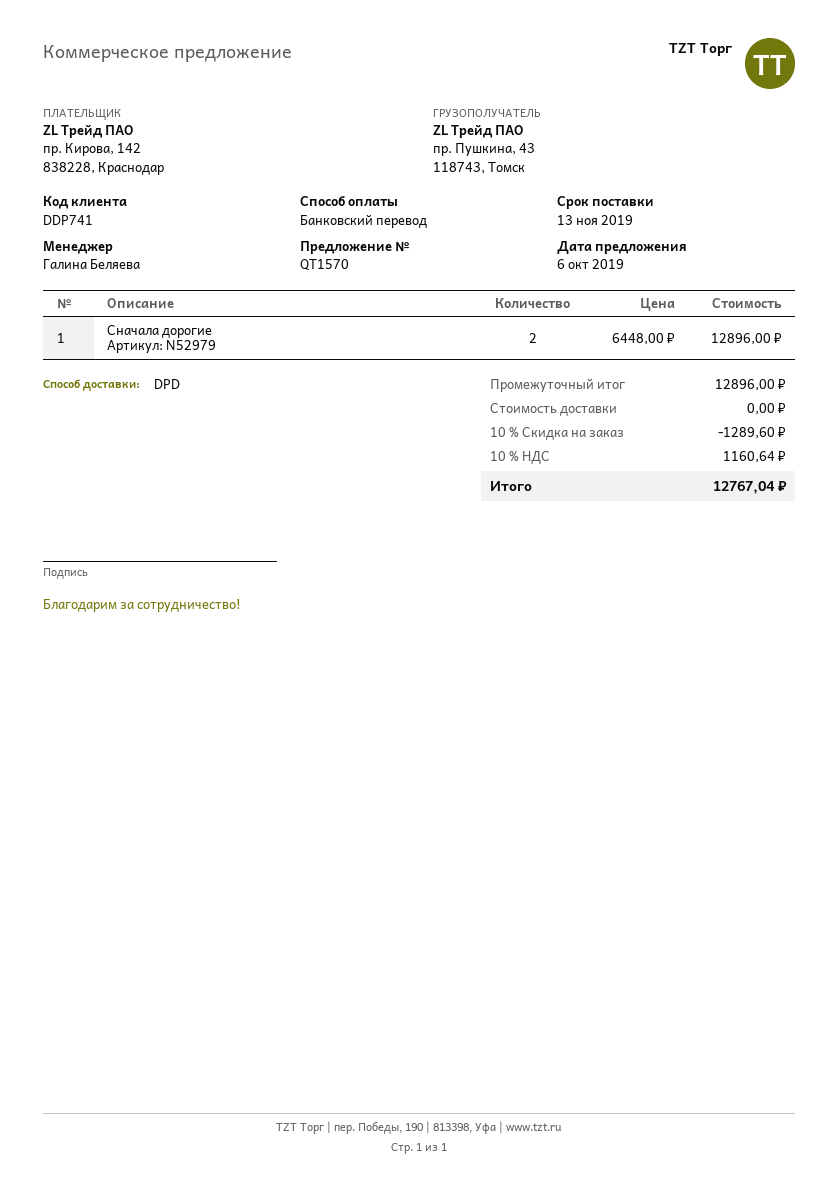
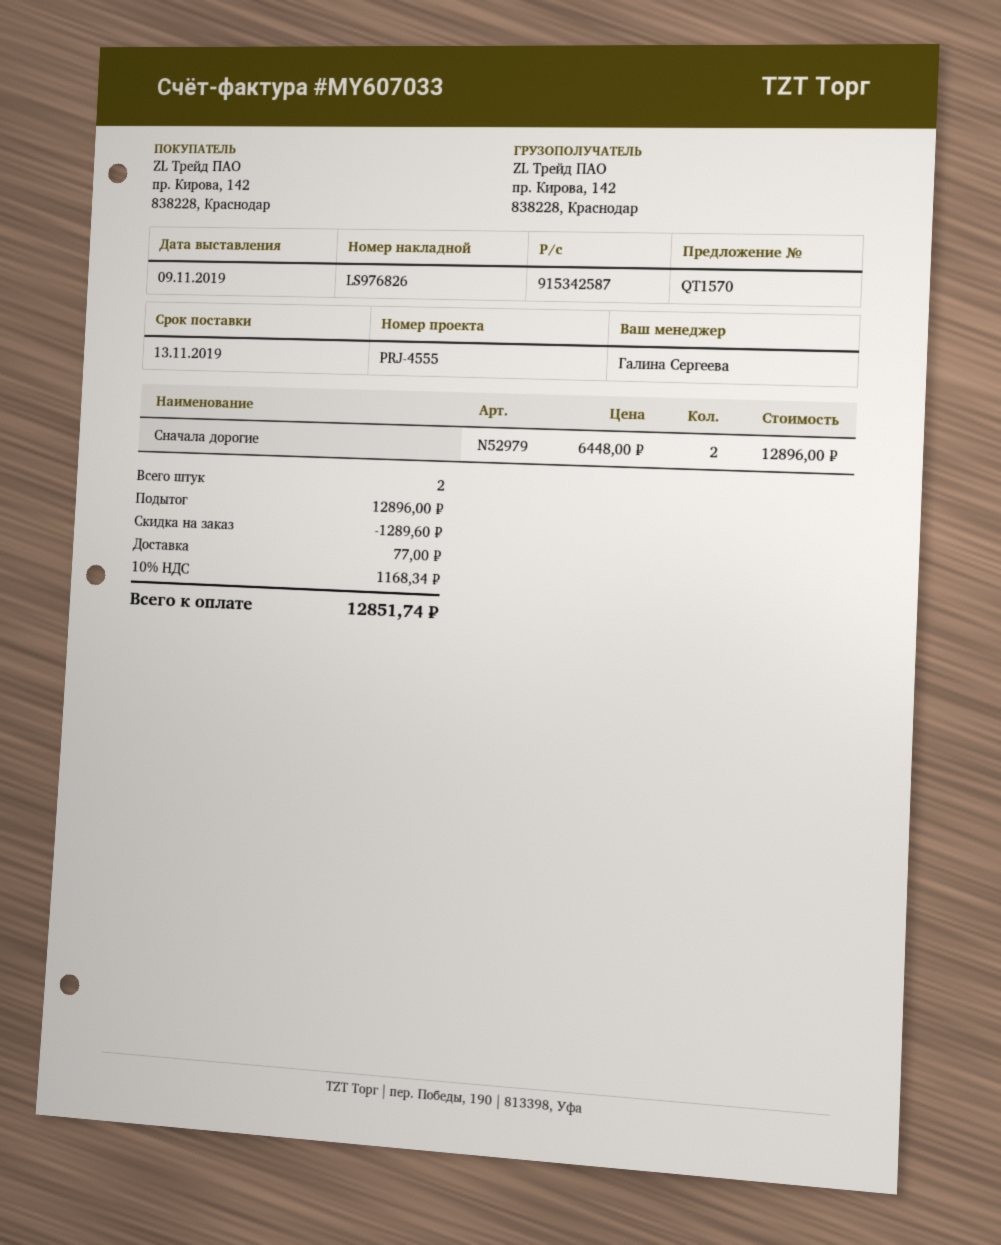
sales rep: Галина Беляева -> Галина Сергеева
ship to: пр. Пушкина, 43, 118743, Томск -> пр. Кирова, 142, 838228, Краснодар
shipping: 0.00 -> 77.00
tax: 10% = 1160.64 -> 10% = 1168.34
total: 12767.04 -> 12851.74

